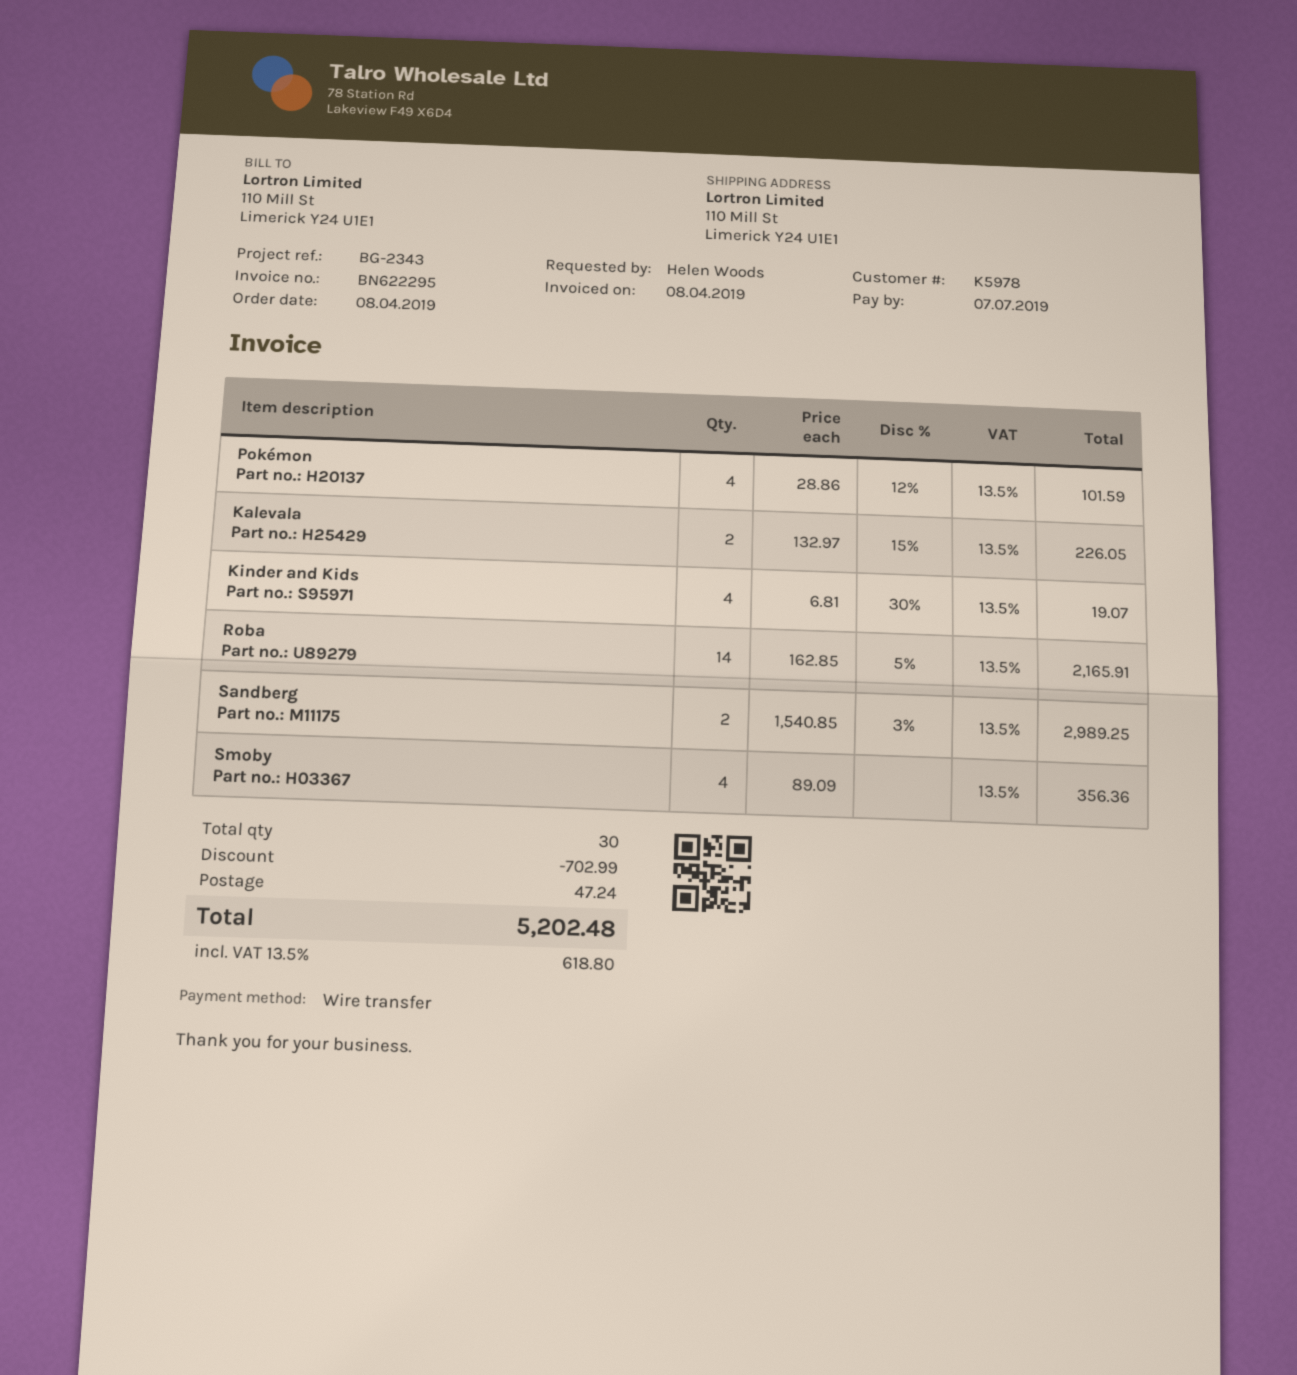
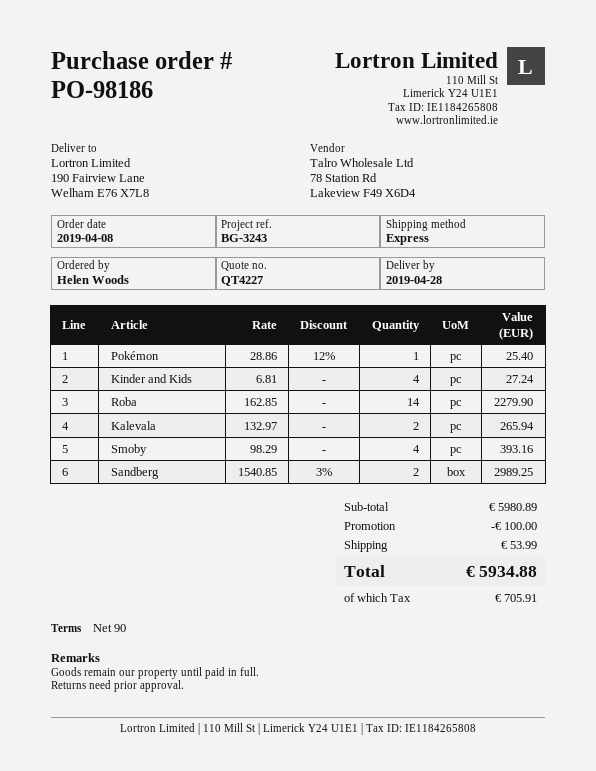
reference: BG-2343 -> BG-3243
ship to: 110 Mill St, Limerick Y24 U1E1 -> 190 Fairview Lane, Welham E76 X7L8
Pokémon: 4 x 28.86 - 12% = 101.59 -> 1 x 28.86 - 12% = 25.40
Kalevala: 2 x 132.97 - 15% = 226.05 -> 2 x 132.97 = 265.94
Kinder and Kids: 4 x 6.81 - 30% = 19.07 -> 4 x 6.81 = 27.24
Roba: 14 x 162.85 - 5% = 2165.91 -> 14 x 162.85 = 2279.90
Smoby: 4 x 89.09 = 356.36 -> 4 x 98.29 = 393.16
discount: 702.99 -> 100.00
shipping: 47.24 -> 53.99
tax: 618.80 -> 705.91
total: 5202.48 -> 5934.88

